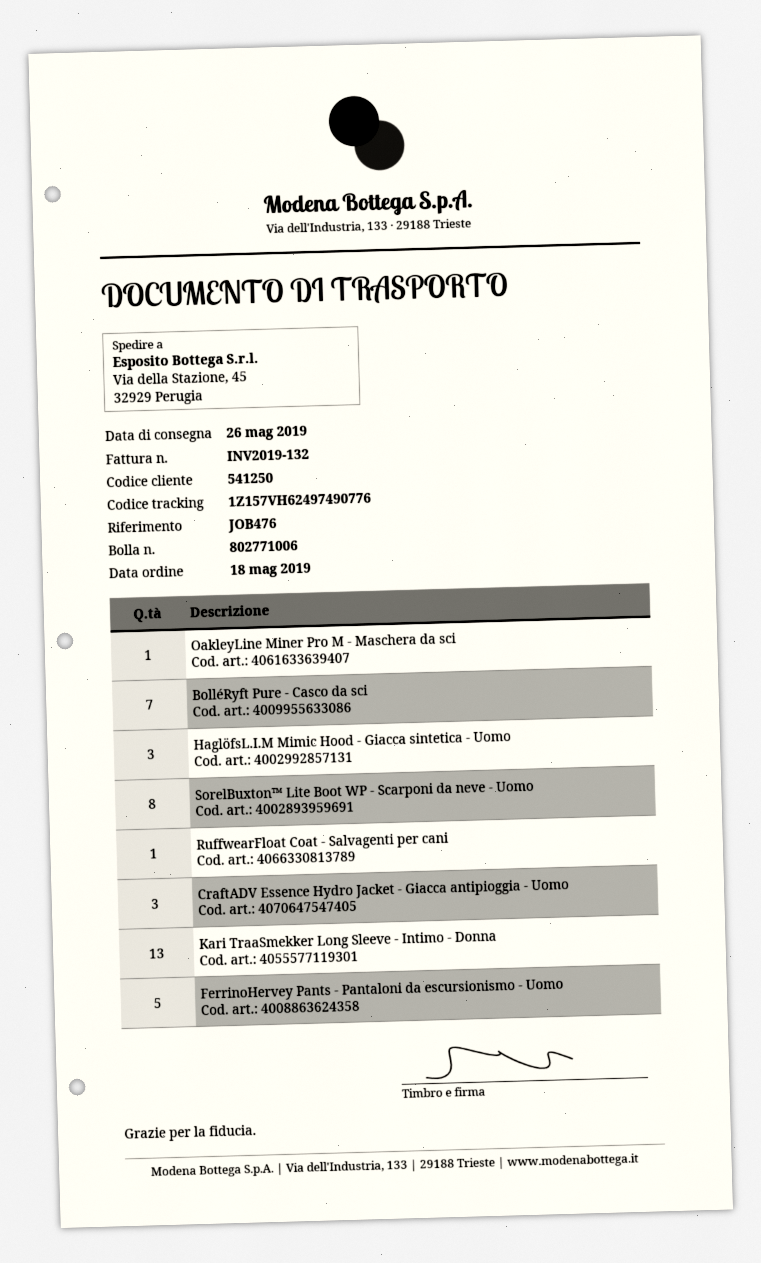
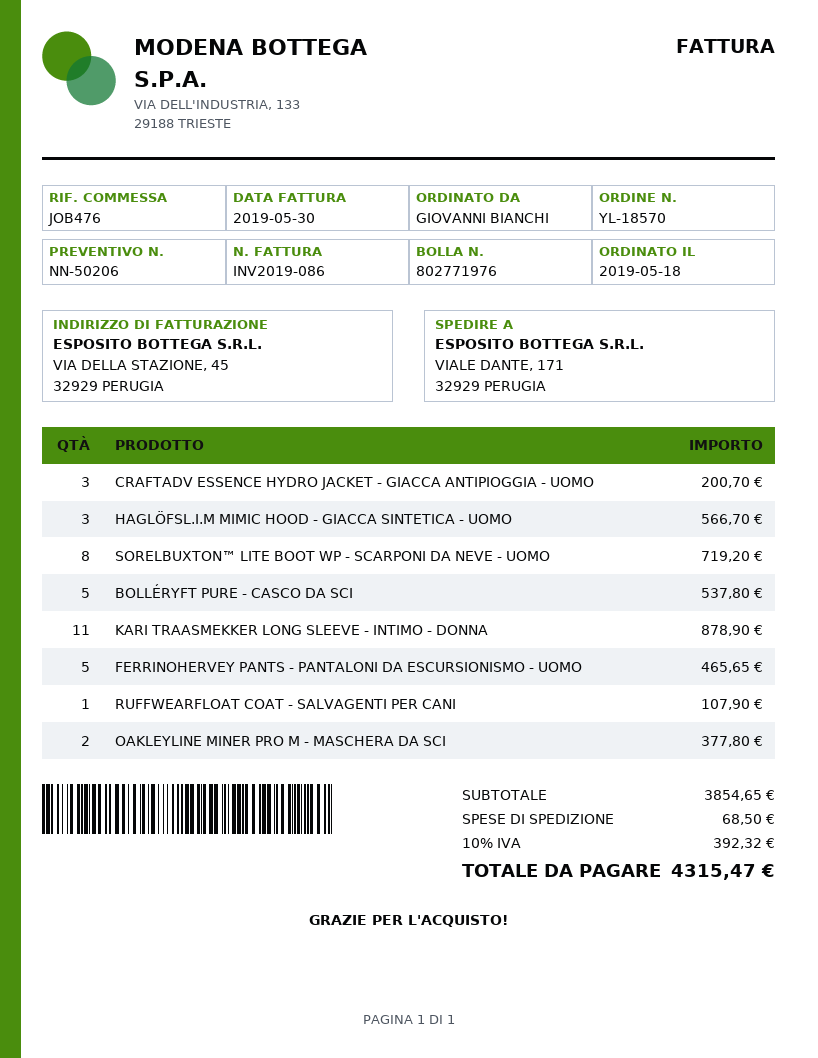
delivery note number: 802771006 -> 802771976
invoice number: INV2019-132 -> INV2019-086
ship to: Via della Stazione, 45, 32929 Perugia -> VIALE DANTE, 171, 32929 PERUGIA
OakleyLine Miner Pro M - Maschera da sci: 1 -> 2
BolléRyft Pure - Casco da sci: 7 -> 5
Kari TraaSmekker Long Sleeve - Intimo - Donna: 13 -> 11

